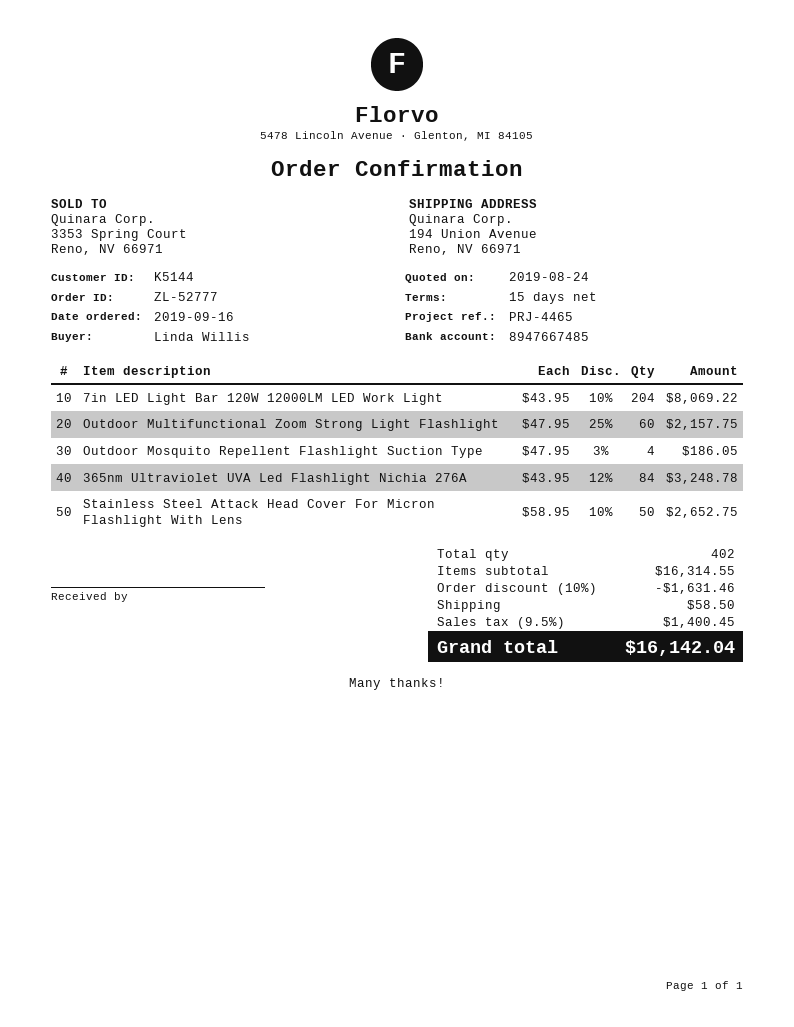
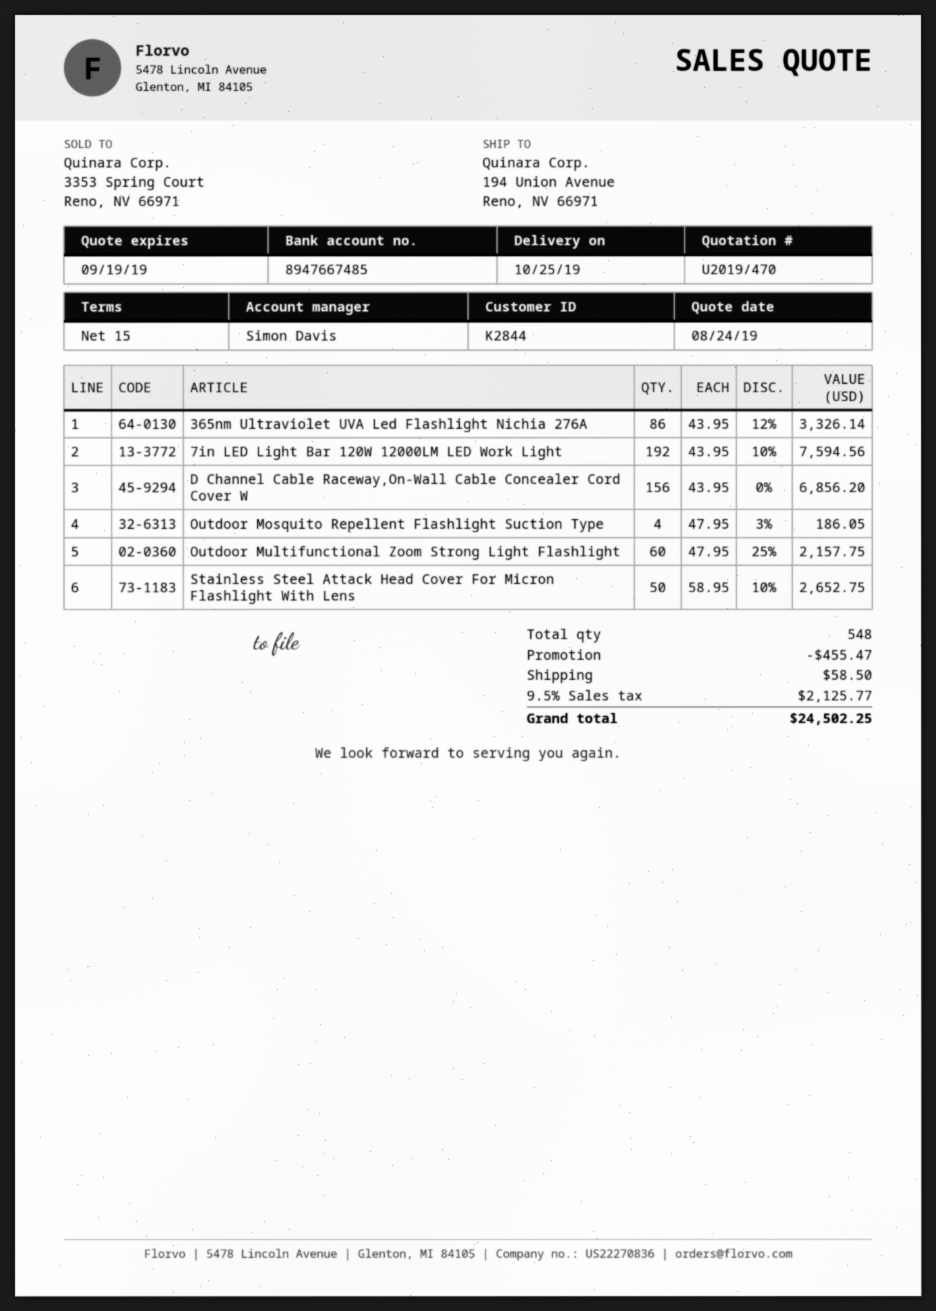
customer number: K5144 -> K2844
7in LED Light Bar 120W 12000LM LED Work Light: 204 x 43.95 - 10% = 8069.22 -> 192 x 43.95 - 10% = 7594.56
365nm Ultraviolet UVA Led Flashlight Nichia 276A: 84 x 43.95 - 12% = 3248.78 -> 86 x 43.95 - 12% = 3326.14
D Channel Cable Raceway,On-Wall Cable Concealer Cord Cover W: none -> 156 x 43.95 = 6856.20
total quantity: 402 -> 548
discount: 1631.46 -> 455.47
tax: 9.5% = 1400.45 -> 9.5% = 2125.77
total: 16142.04 -> 24502.25

